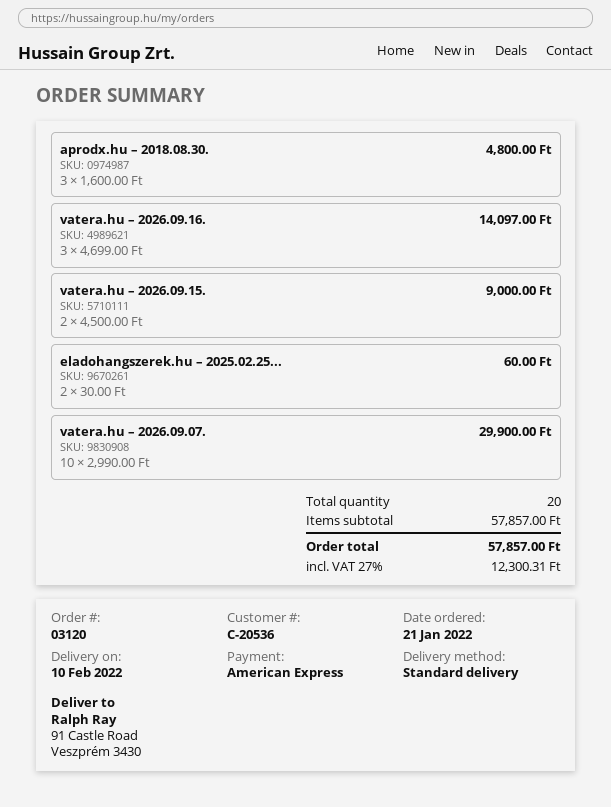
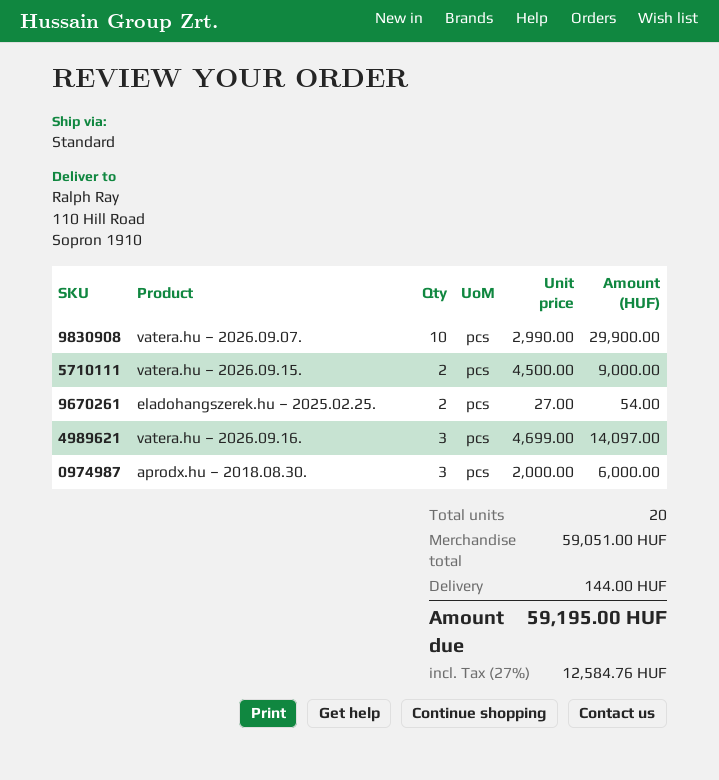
ship to: 91 Castle Road, Veszprém 3430 -> 110 Hill Road, Sopron 1910
aprodx.hu – 2018.08.30.: 3 x 1600.00 = 4800.00 -> 3 x 2000.00 = 6000.00
eladohangszerek.hu – 2025.02.25...: 2 x 30.00 = 60.00 -> 2 x 27.00 = 54.00
subtotal: 57857.00 -> 59051.00
shipping: none -> 144.00
tax: 27% = 12300.31 -> 27% = 12584.76
total: 57857.00 -> 59195.00

